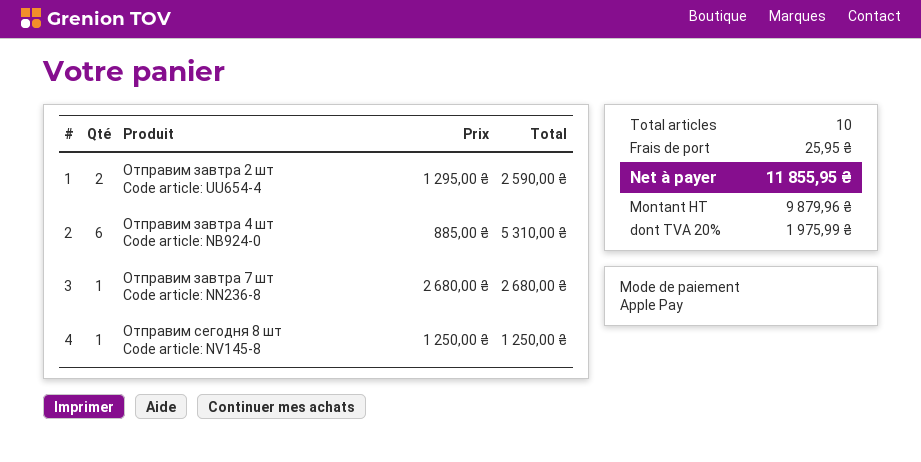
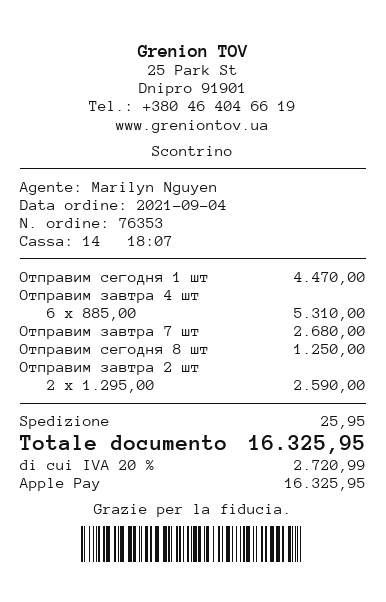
Отправим сегодня 1 шт: none -> 1 x 4470.00 = 4470.00
tax: 20% = 1975.99 -> 20% = 2720.99
total: 11855.95 -> 16325.95

